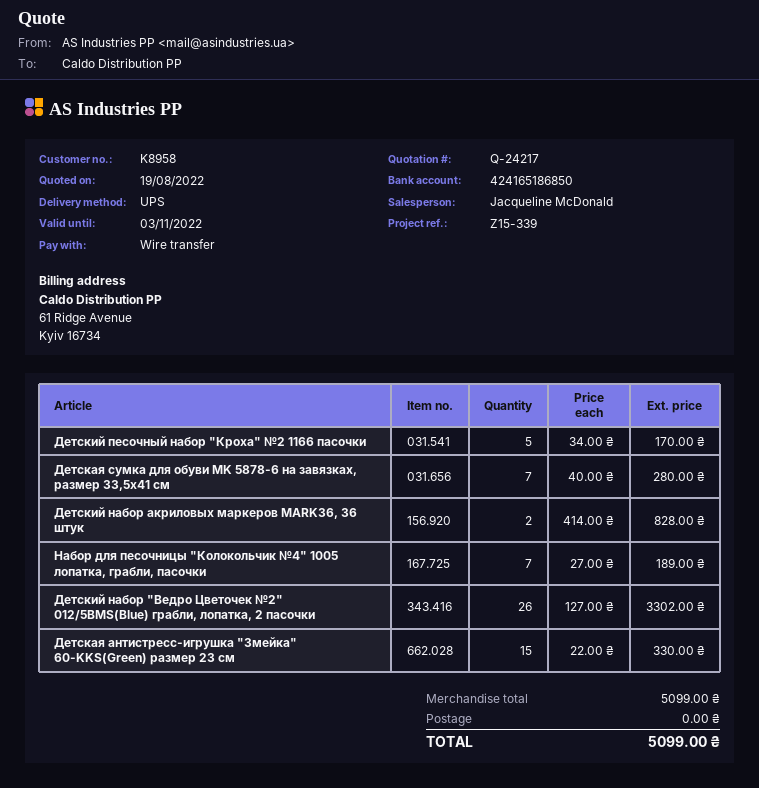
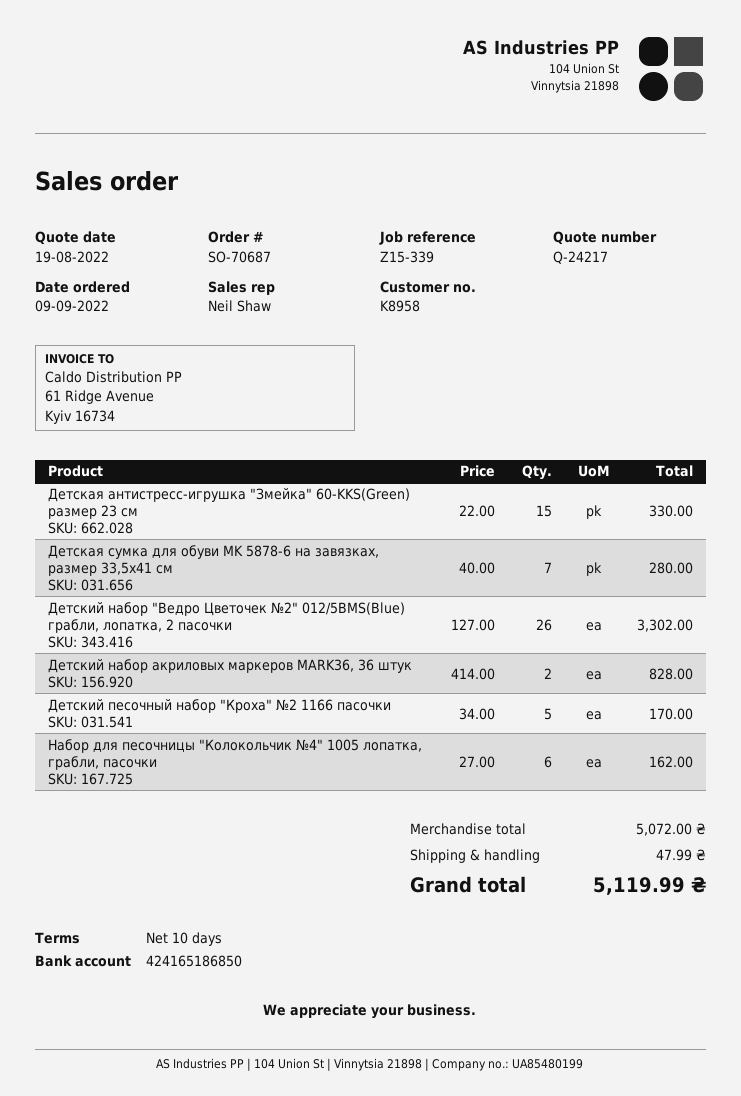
sales rep: Jacqueline McDonald -> Neil Shaw
Набор для песочницы "Колокольчик №4" 1005 лопатка, грабли, пасочки: 7 x 27.00 = 189.00 -> 6 x 27.00 = 162.00
subtotal: 5099.00 -> 5072.00
shipping: 0.00 -> 47.99
total: 5099.00 -> 5119.99

